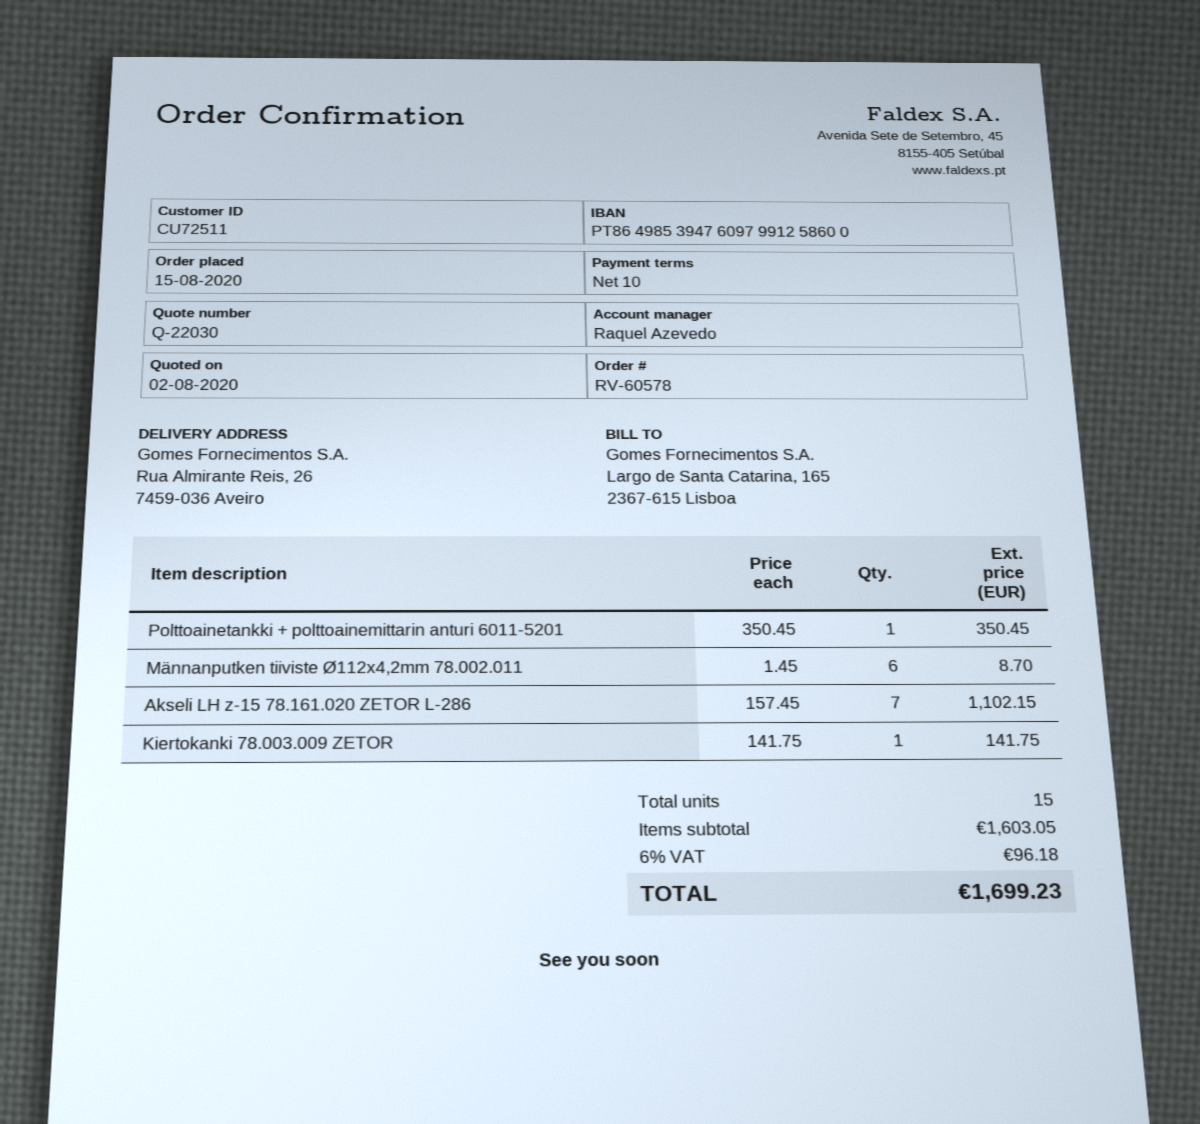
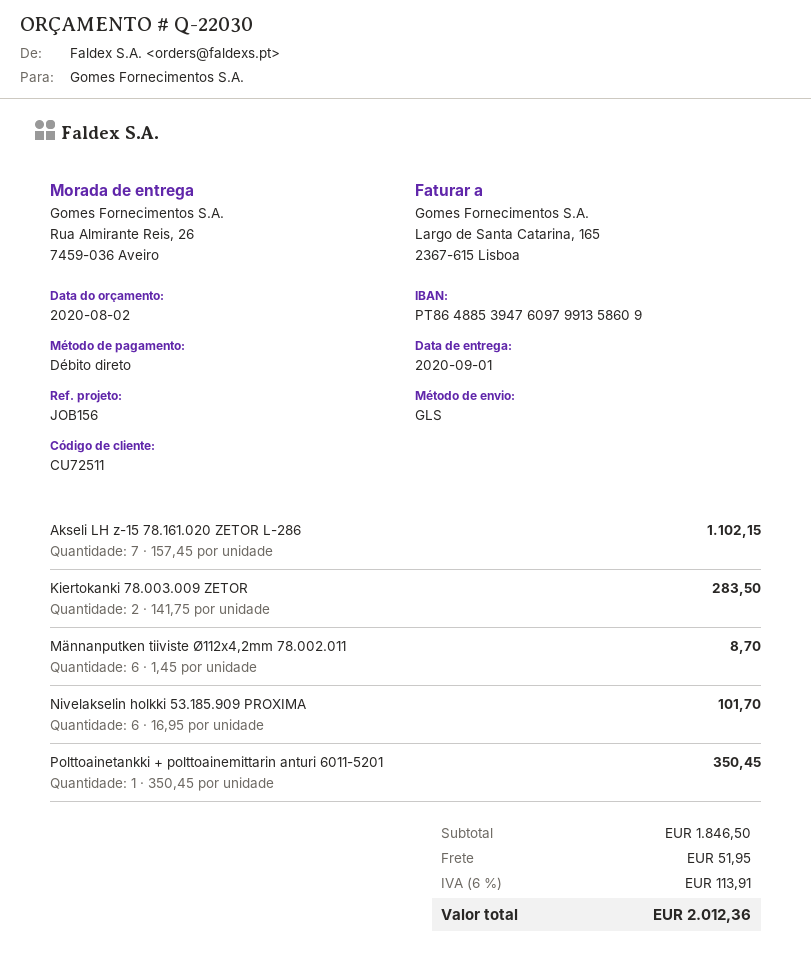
bank account: PT86498539476097991258600 -> PT86488539476097991358609
Kiertokanki 78.003.009 ZETOR: 1 x 141.75 = 141.75 -> 2 x 141.75 = 283.50
Nivelakselin holkki 53.185.909 PROXIMA: none -> 6 x 16.95 = 101.70
subtotal: 1603.05 -> 1846.50
shipping: none -> 51.95
tax: 6% = 96.18 -> 6% = 113.91
total: 1699.23 -> 2012.36

